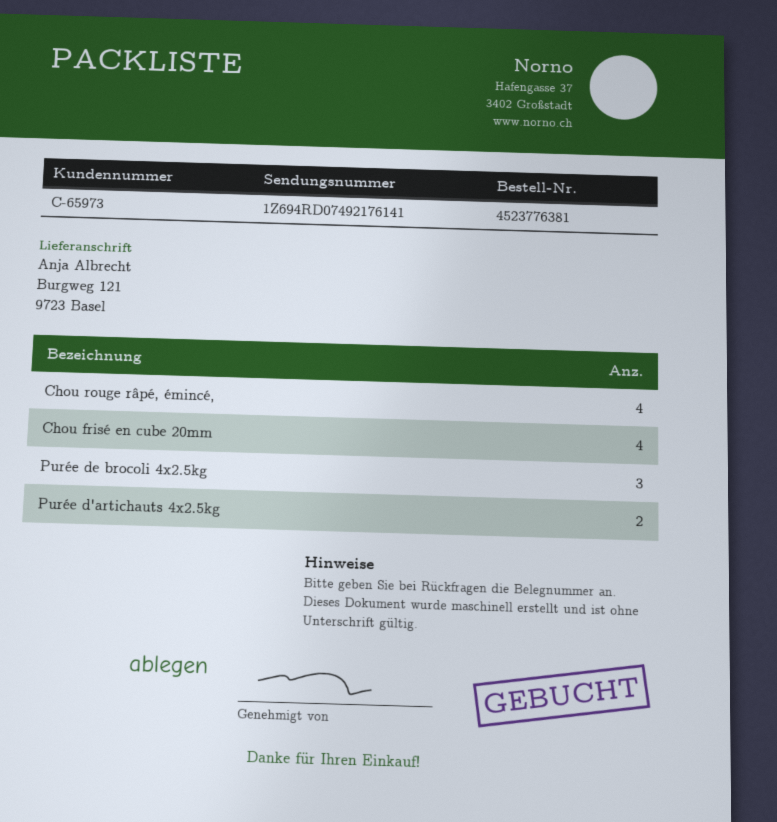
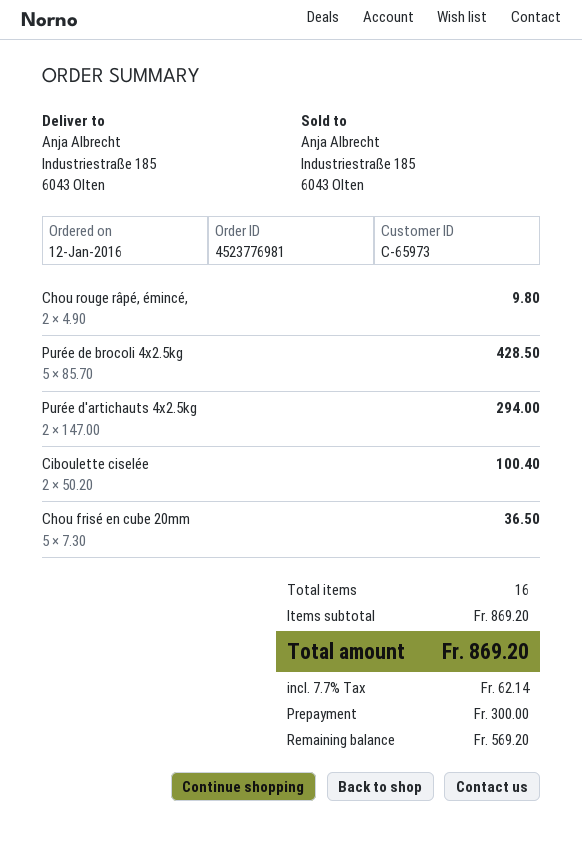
order number: 4523776381 -> 4523776981
ship to: Burgweg 121, 9723 Basel -> Industriestraße 185, 6043 Olten
Chou rouge râpé, émincé,: 4 -> 2
Chou frisé en cube 20mm: 4 -> 5
Purée de brocoli 4x2.5kg: 3 -> 5
Ciboulette ciselée: none -> 2

